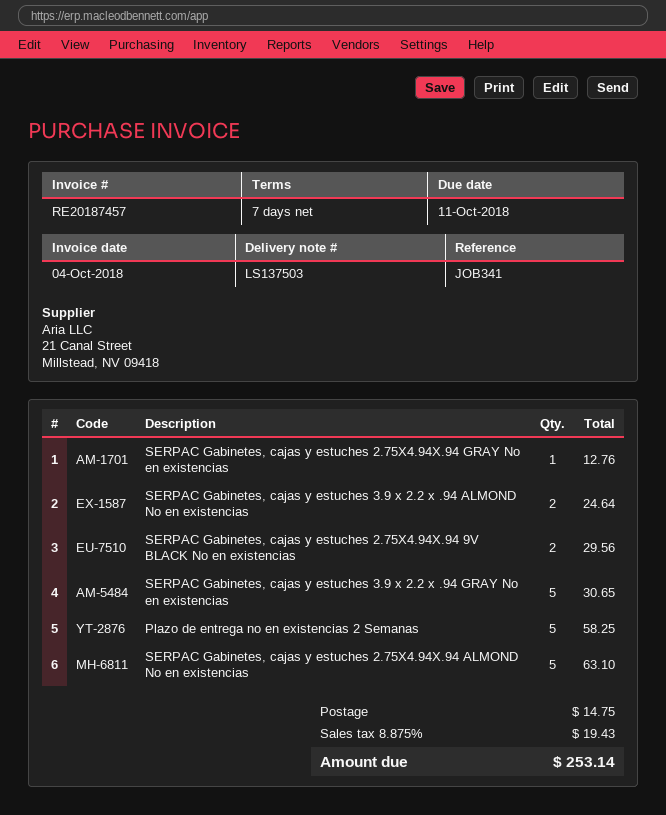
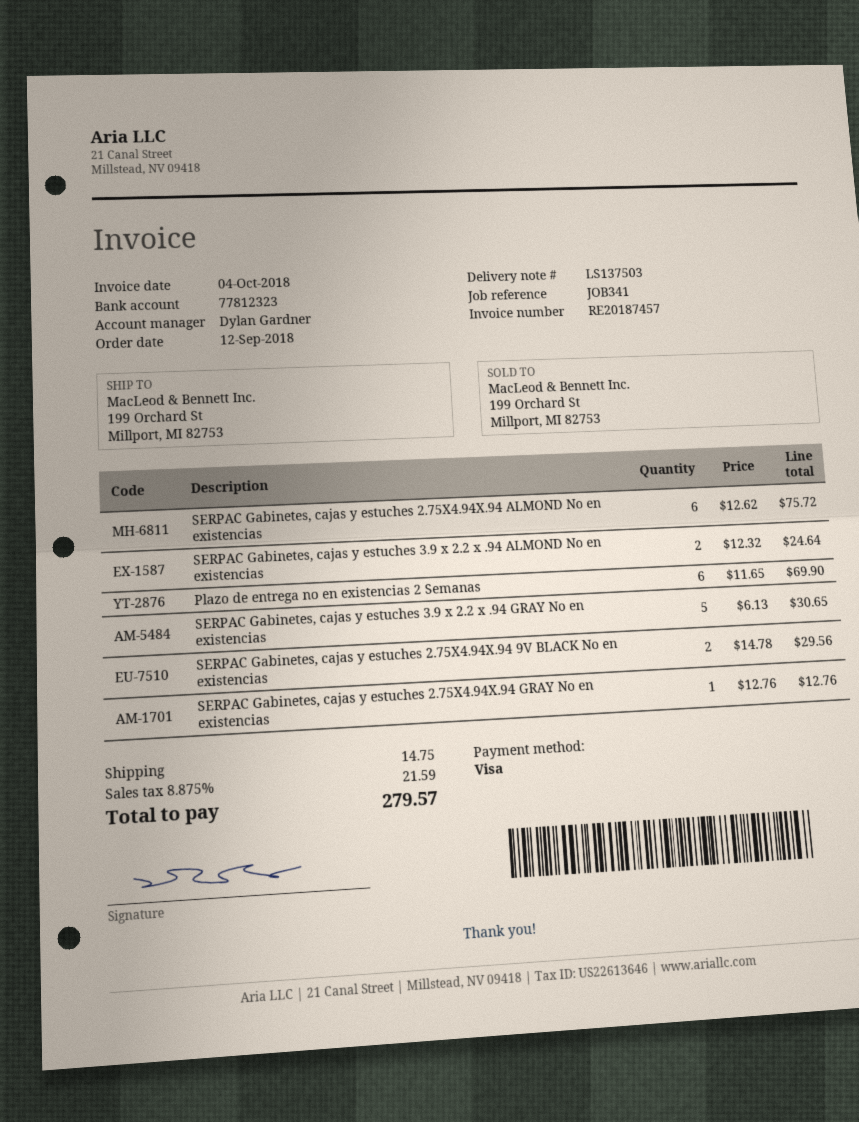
Plazo de entrega no en existencias 2 Semanas: 5 for 58.25 -> 6 for 69.90
SERPAC Gabinetes, cajas y estuches 2.75X4.94X.94 ALMOND No en existencias: 5 for 63.10 -> 6 for 75.72
tax: 8.875% = 19.43 -> 8.875% = 21.59
total: 253.14 -> 279.57

